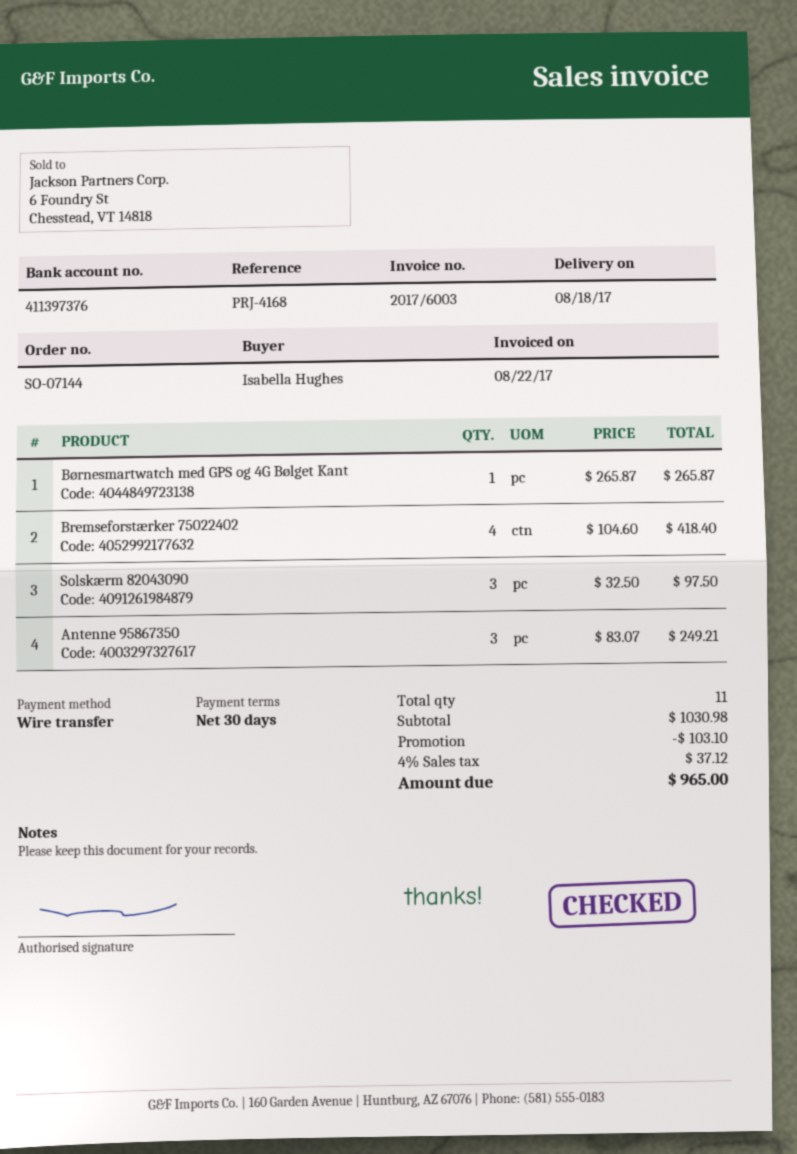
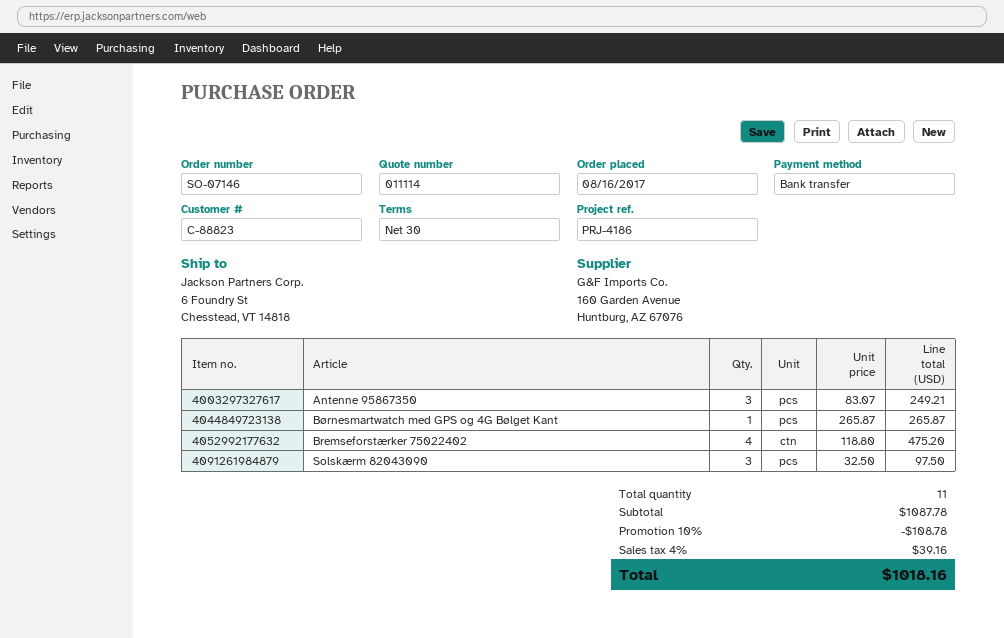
order number: SO-07144 -> SO-07146
reference: PRJ-4168 -> PRJ-4186
Bremseforstærker 75022402: 4 x 104.60 = 418.40 -> 4 x 118.80 = 475.20
subtotal: 1030.98 -> 1087.78
discount: 103.10 -> 108.78
tax: 4% = 37.12 -> 4% = 39.16
total: 965.00 -> 1018.16

